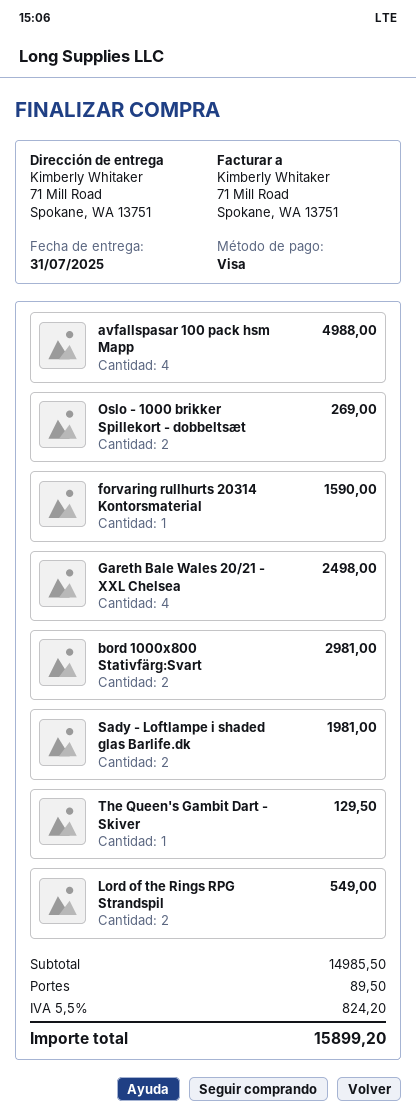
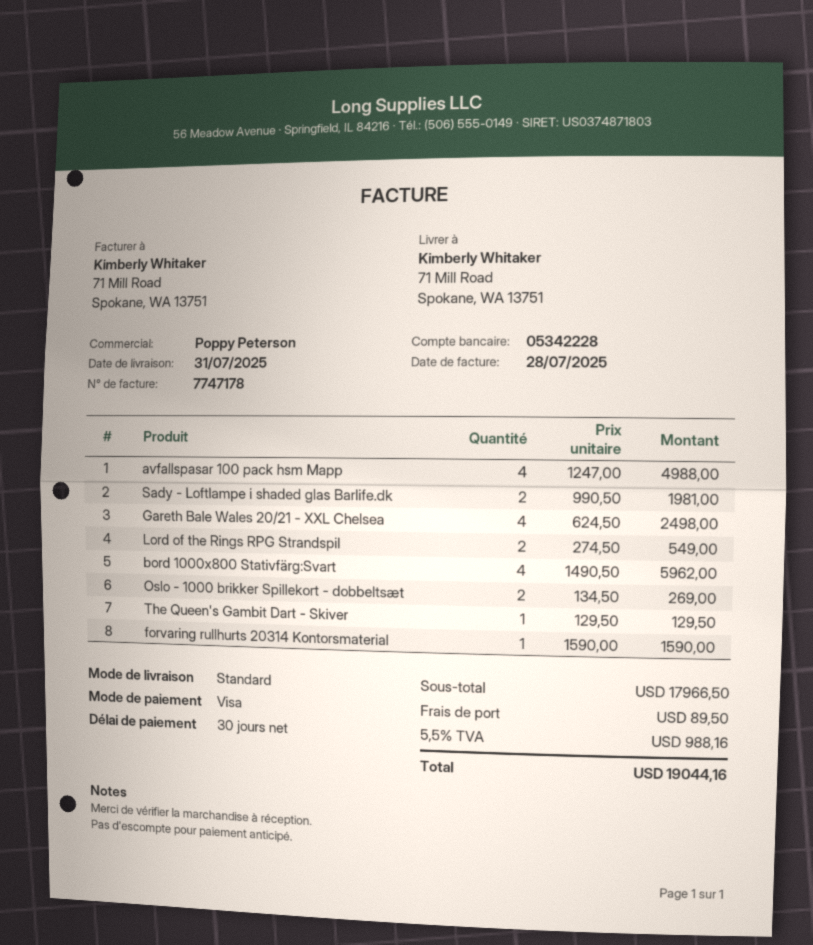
bord 1000x800 Stativfärg:Svart: 2 for 2981.00 -> 4 for 5962.00
subtotal: 14985.50 -> 17966.50
tax: 5.5% = 824.20 -> 5.5% = 988.16
total: 15899.20 -> 19044.16

